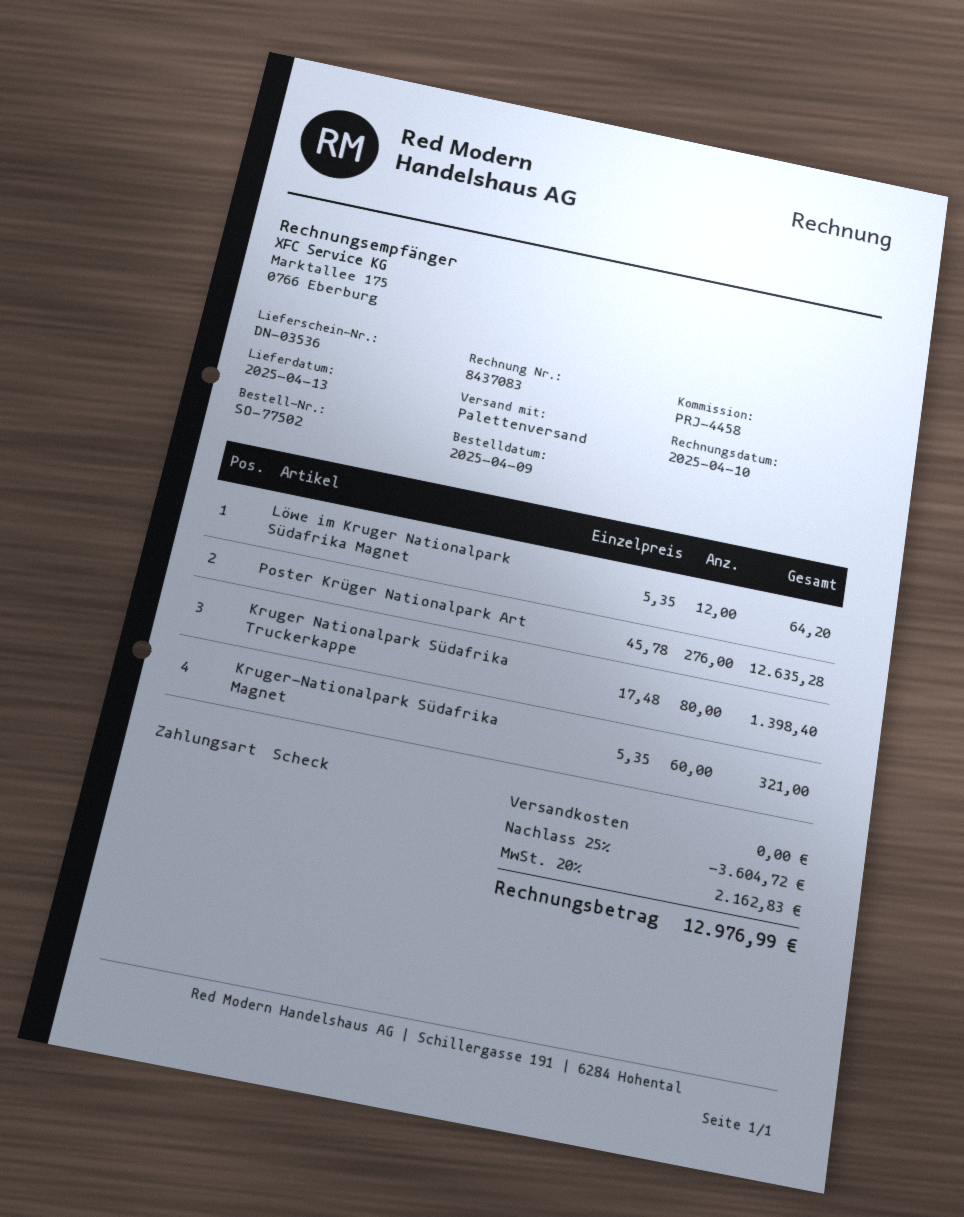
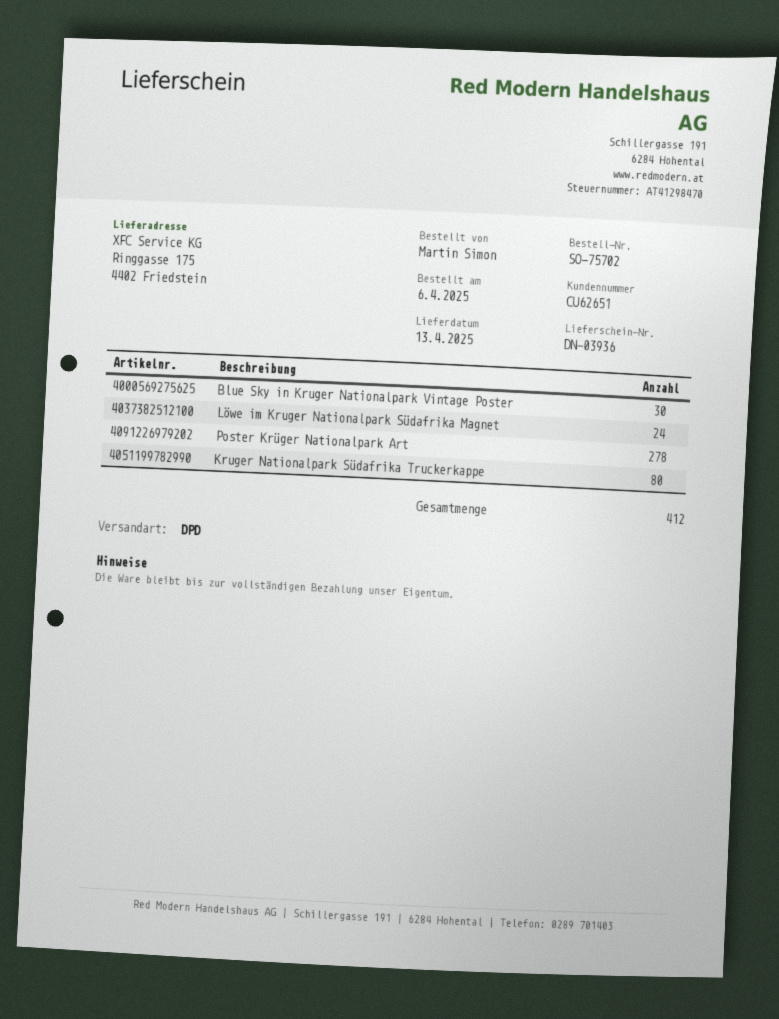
order number: SO-77502 -> SO-75702
order date: 2025-04-09 -> 2025-04-06
delivery note number: DN-03536 -> DN-03936
shipping method: pallet freight -> DPD
Löwe im Kruger Nationalpark Südafrika Magnet: 12 -> 24
Poster Krüger Nationalpark Art: 276 -> 278
Kruger-Nationalpark Südafrika Magnet: 60 -> none
Blue Sky in Kruger Nationalpark Vintage Poster: none -> 30

